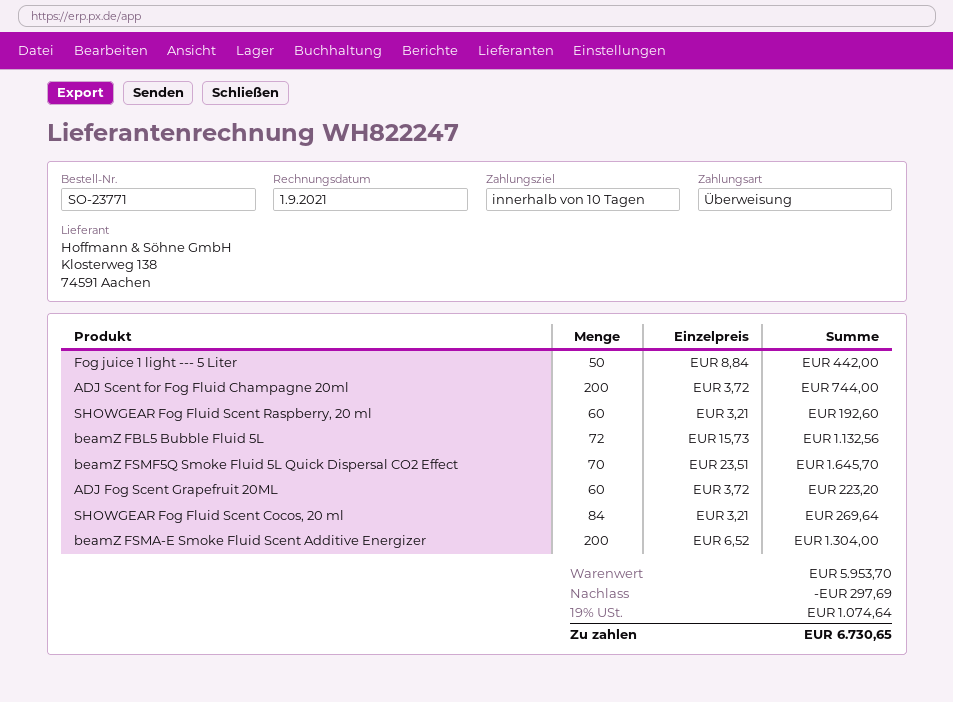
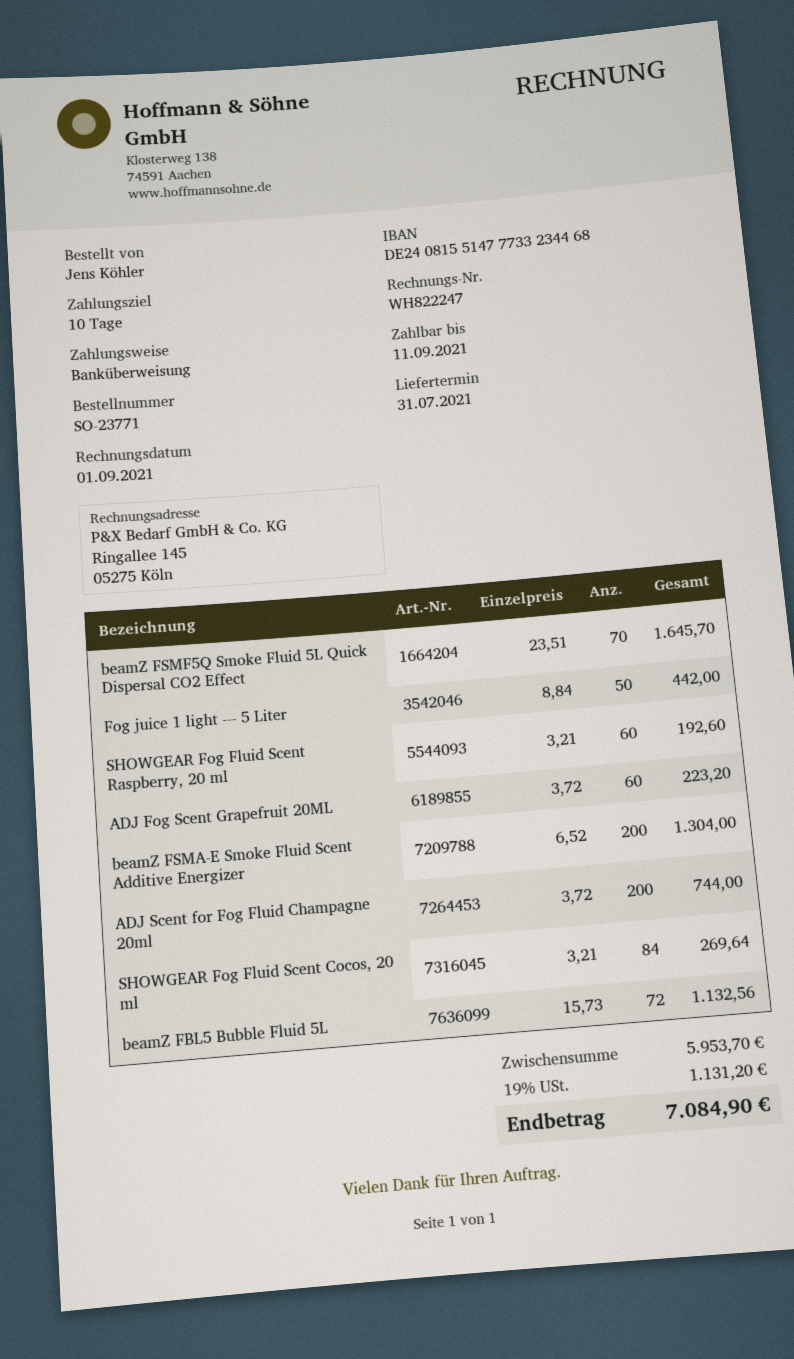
discount: 297.69 -> none
tax: 19% = 1074.64 -> 19% = 1131.20
total: 6730.65 -> 7084.90

